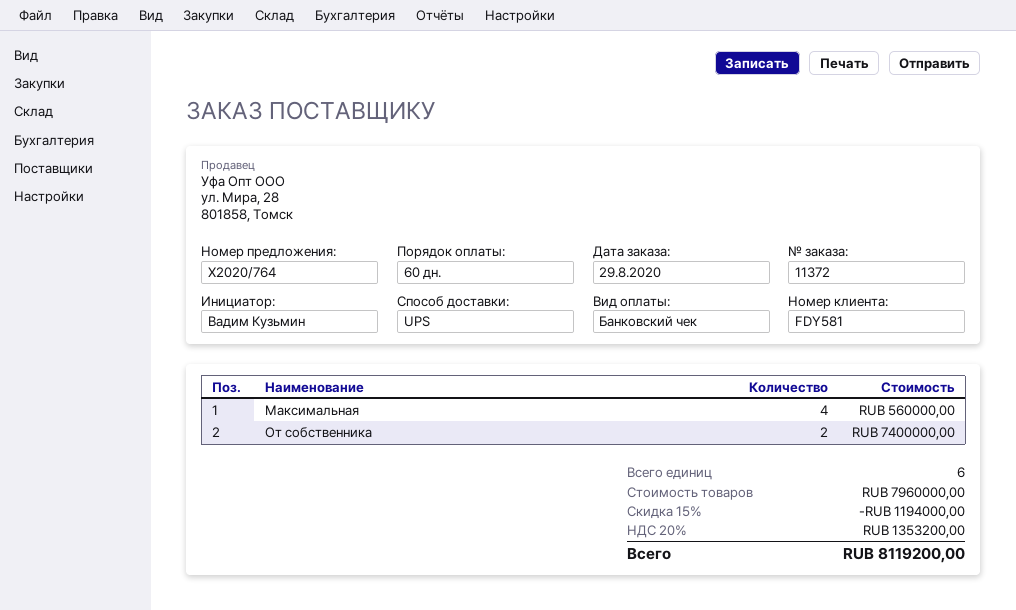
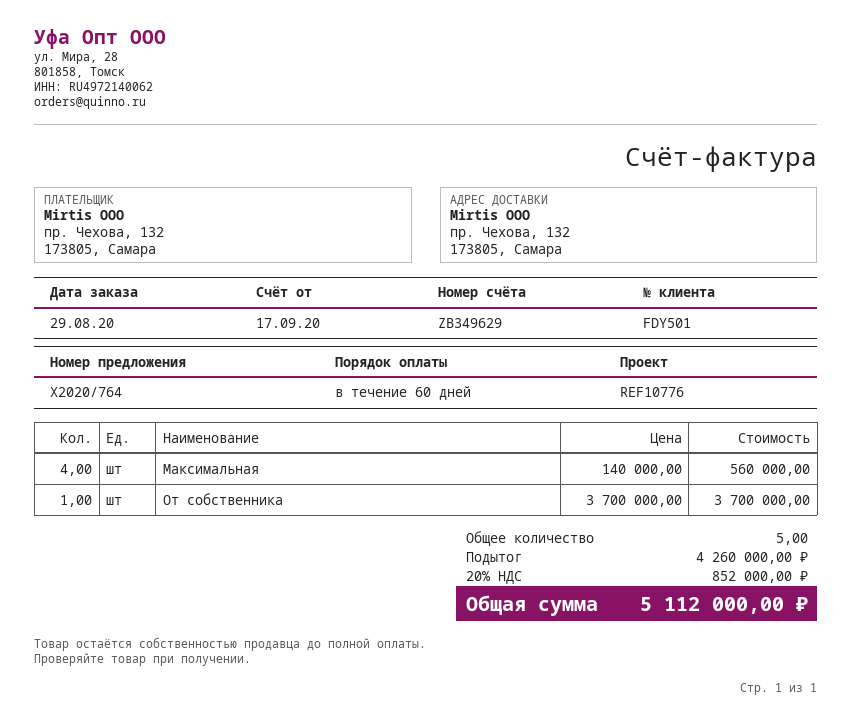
customer number: FDY581 -> FDY501
От собственника: 2 for 7400000.00 -> 1 for 3700000.00
total quantity: 6 -> 5
subtotal: 7960000.00 -> 4260000.00
discount: 15% = 1194000.00 -> none
tax: 20% = 1353200.00 -> 20% = 852000.00
total: 8119200.00 -> 5112000.00

